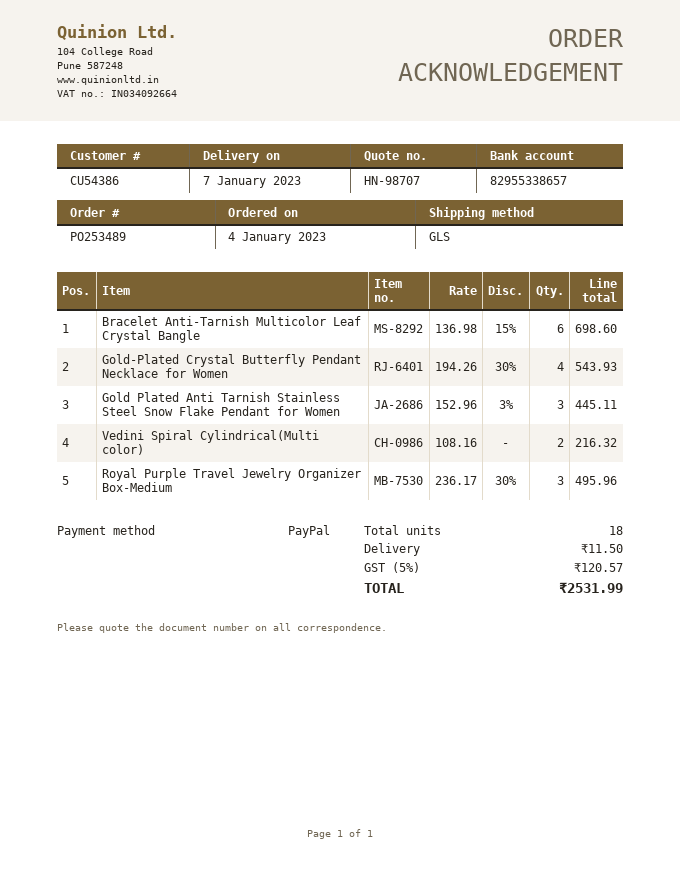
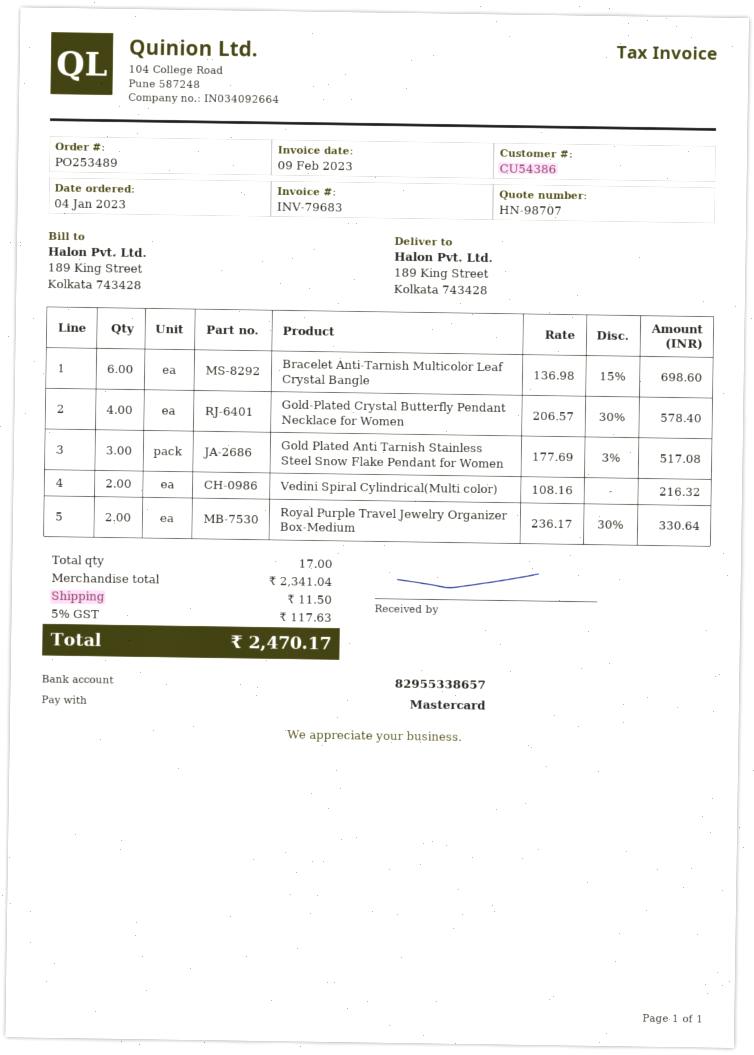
payment method: PayPal -> Mastercard
Gold-Plated Crystal Butterfly Pendant Necklace for Women: 4 x 194.26 - 30% = 543.93 -> 4 x 206.57 - 30% = 578.40
Gold Plated Anti Tarnish Stainless Steel Snow Flake Pendant for Women: 3 x 152.96 - 3% = 445.11 -> 3 x 177.69 - 3% = 517.08
Royal Purple Travel Jewelry Organizer Box-Medium: 3 x 236.17 - 30% = 495.96 -> 2 x 236.17 - 30% = 330.64
total quantity: 18 -> 17
tax: 5% = 120.57 -> 5% = 117.63
total: 2531.99 -> 2470.17

